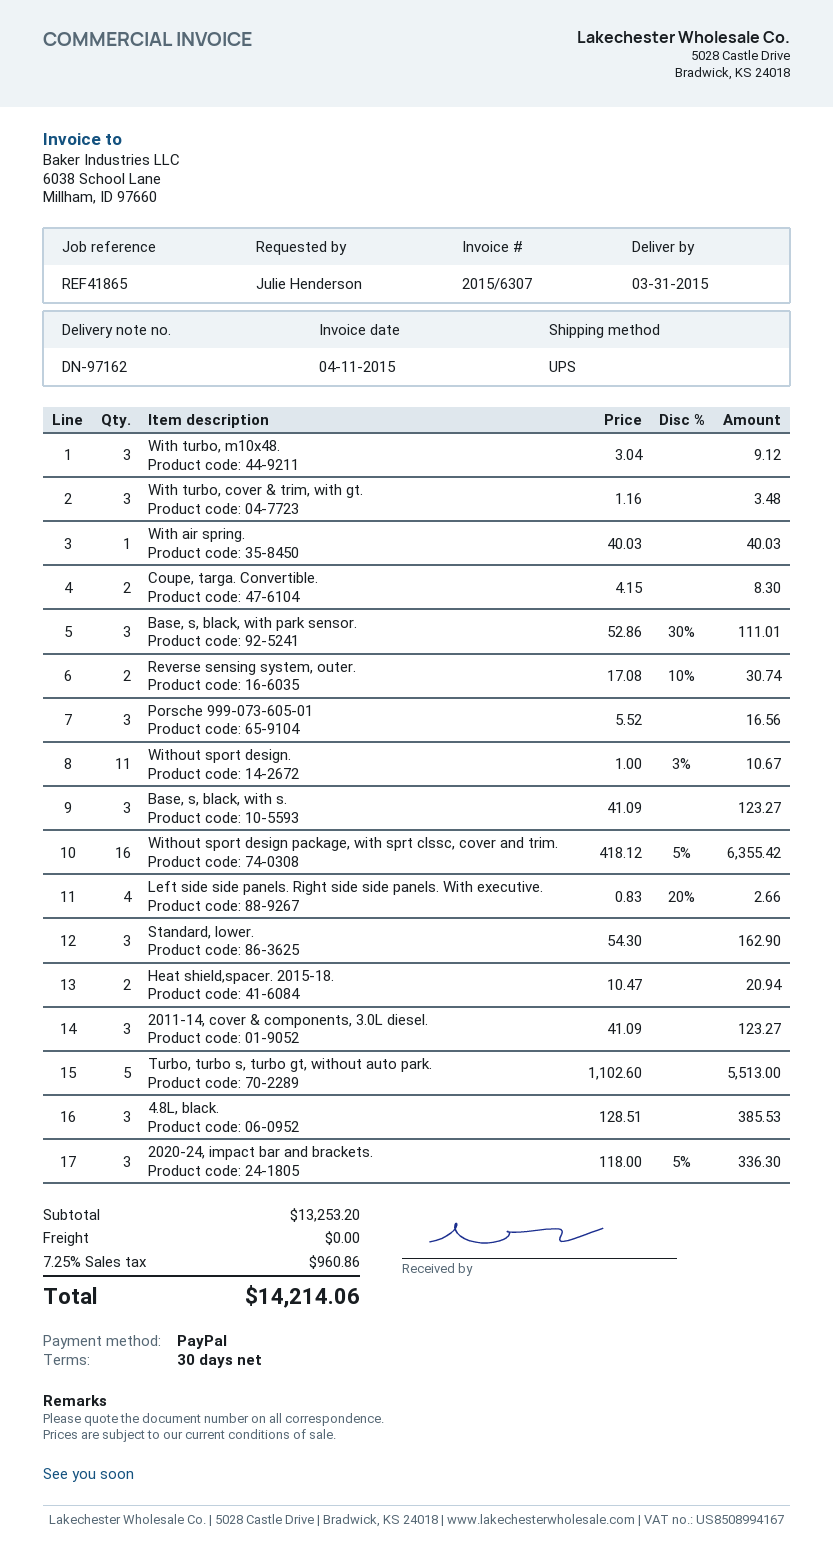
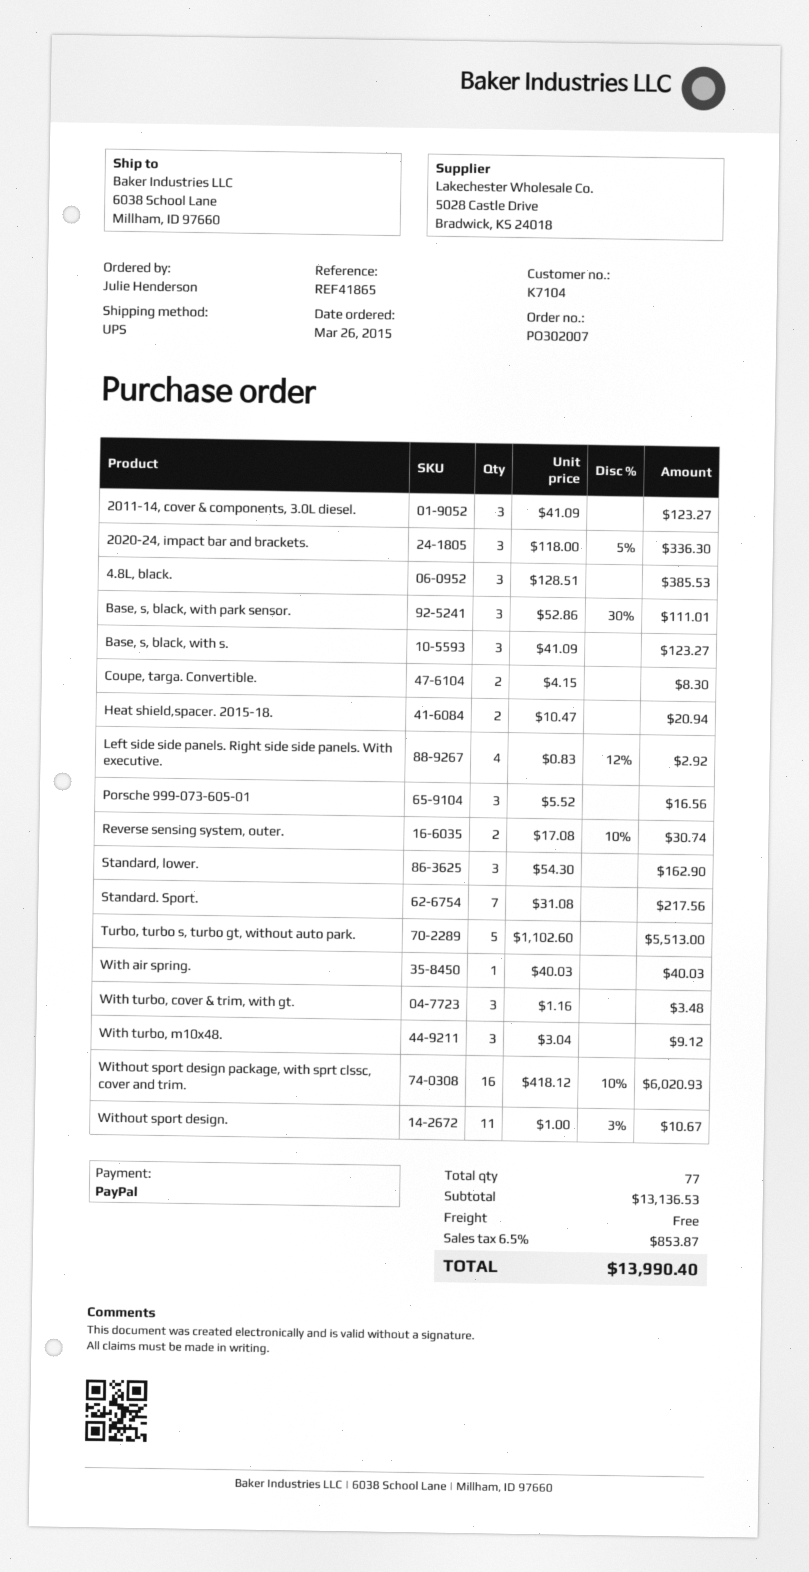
Without sport design package, with sprt clssc, cover and trim.: 16 x 418.12 - 5% = 6355.42 -> 16 x 418.12 - 10% = 6020.93
Left side side panels. Right side side panels. With executive.: 4 x 0.83 - 20% = 2.66 -> 4 x 0.83 - 12% = 2.92
Standard. Sport.: none -> 7 x 31.08 = 217.56
subtotal: 13253.20 -> 13136.53
tax: 7.25% = 960.86 -> 6.5% = 853.87
total: 14214.06 -> 13990.40

